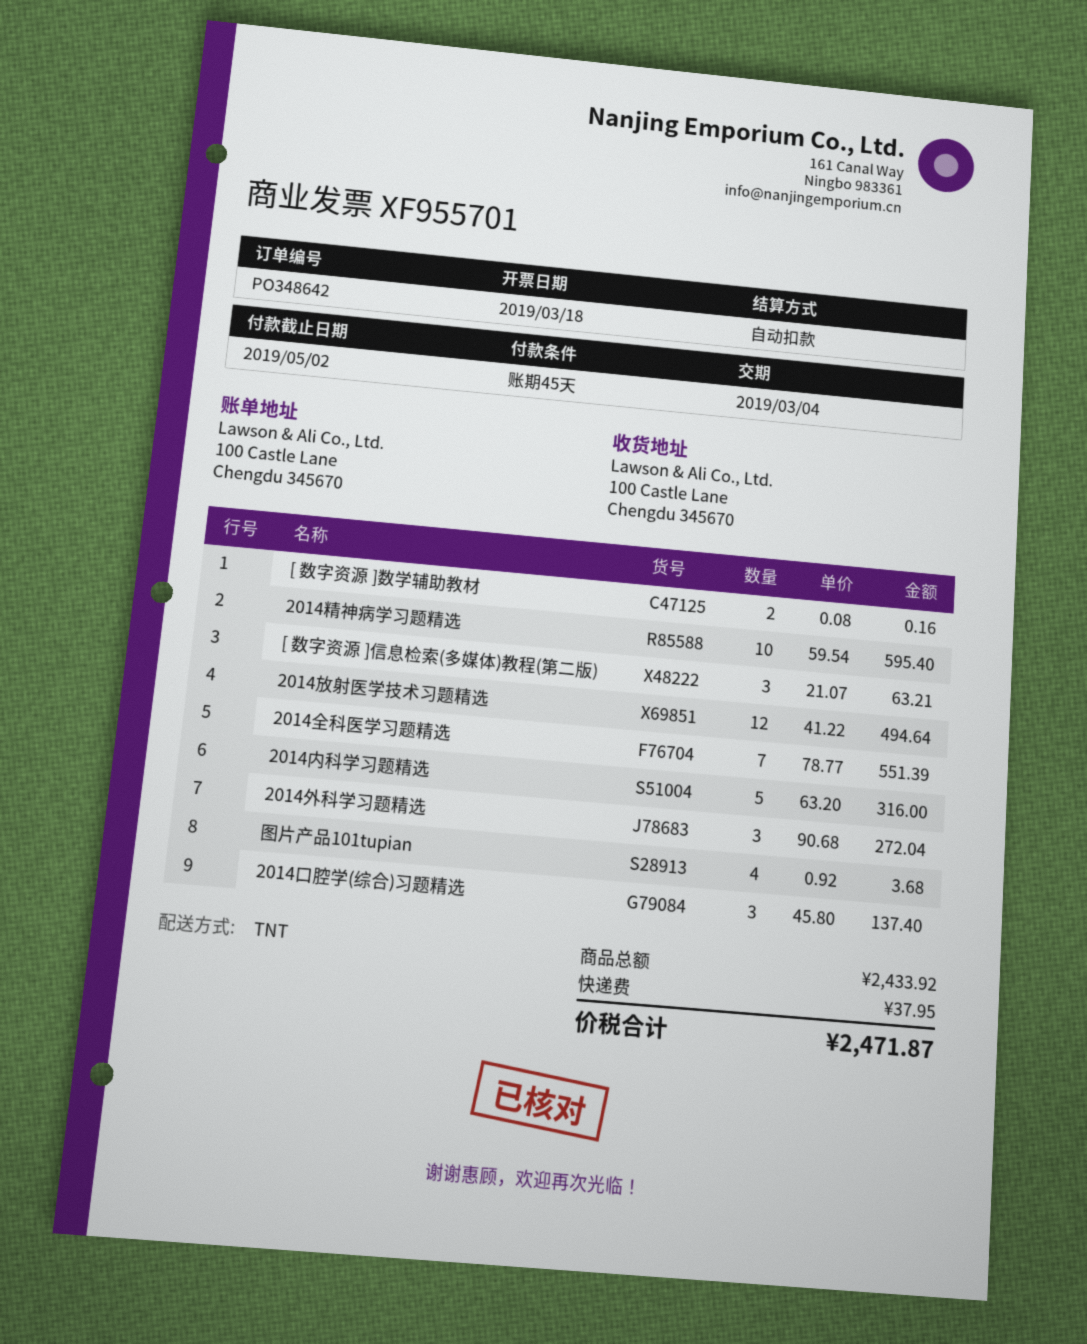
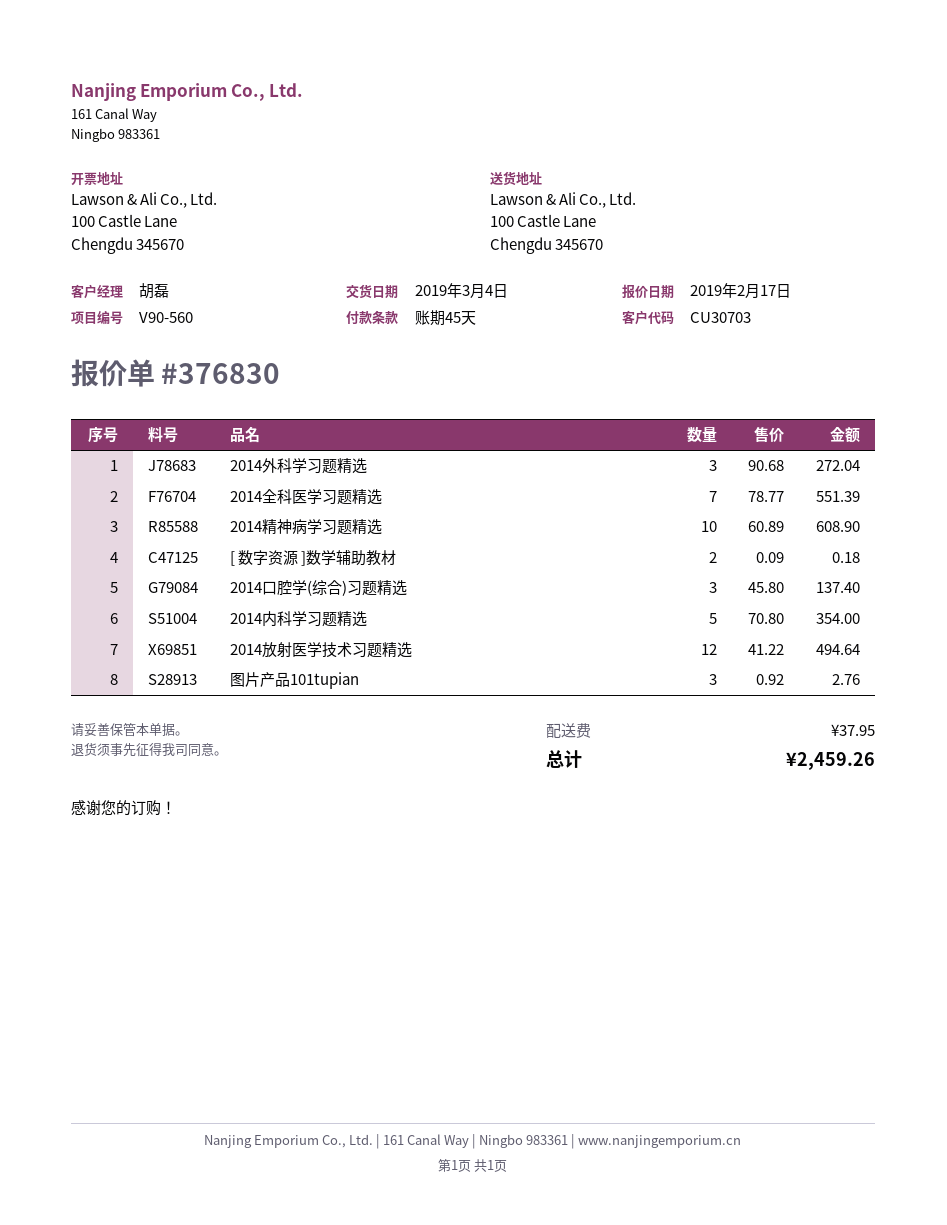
[ 数字资源 ]数学辅助教材: 2 x 0.08 = 0.16 -> 2 x 0.09 = 0.18
2014精神病学习题精选: 10 x 59.54 = 595.40 -> 10 x 60.89 = 608.90
[ 数字资源 ]信息检索(多媒体)教程(第二版): 3 x 21.07 = 63.21 -> none
2014内科学习题精选: 5 x 63.20 = 316.00 -> 5 x 70.80 = 354.00
图片产品101tupian: 4 x 0.92 = 3.68 -> 3 x 0.92 = 2.76
total: 2471.87 -> 2459.26

